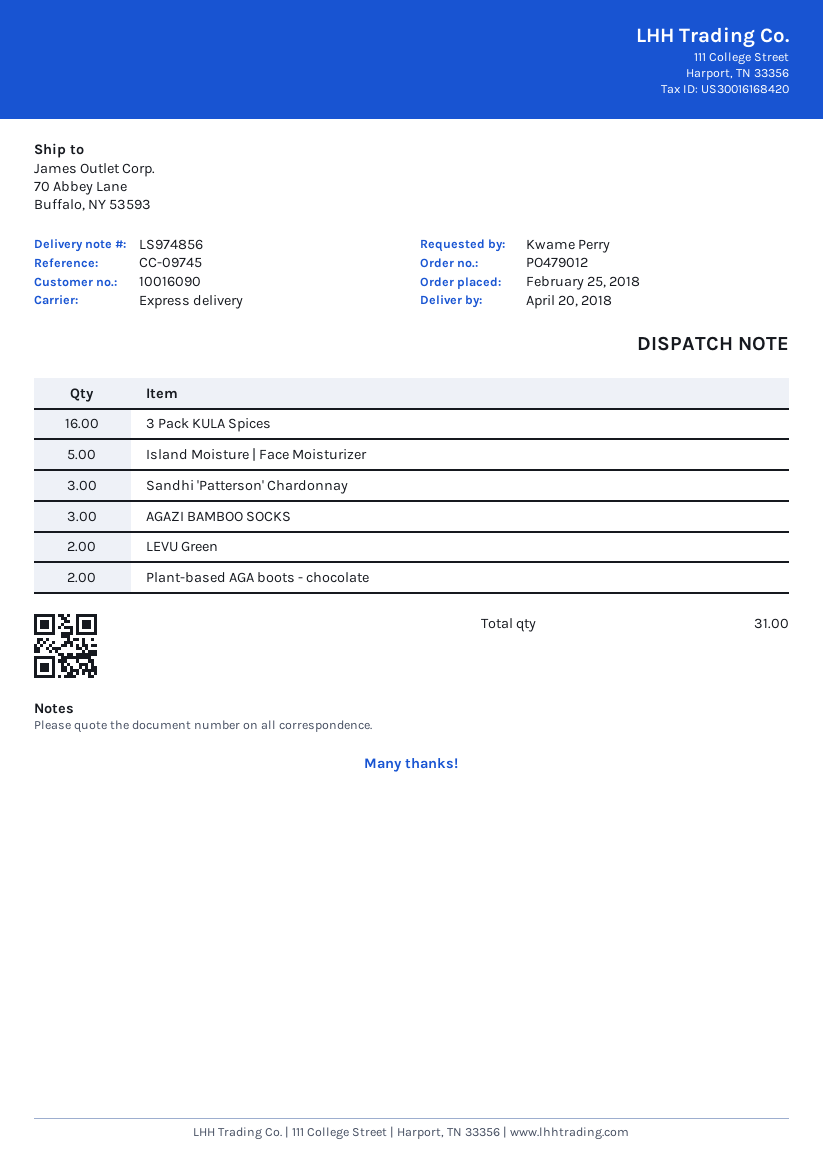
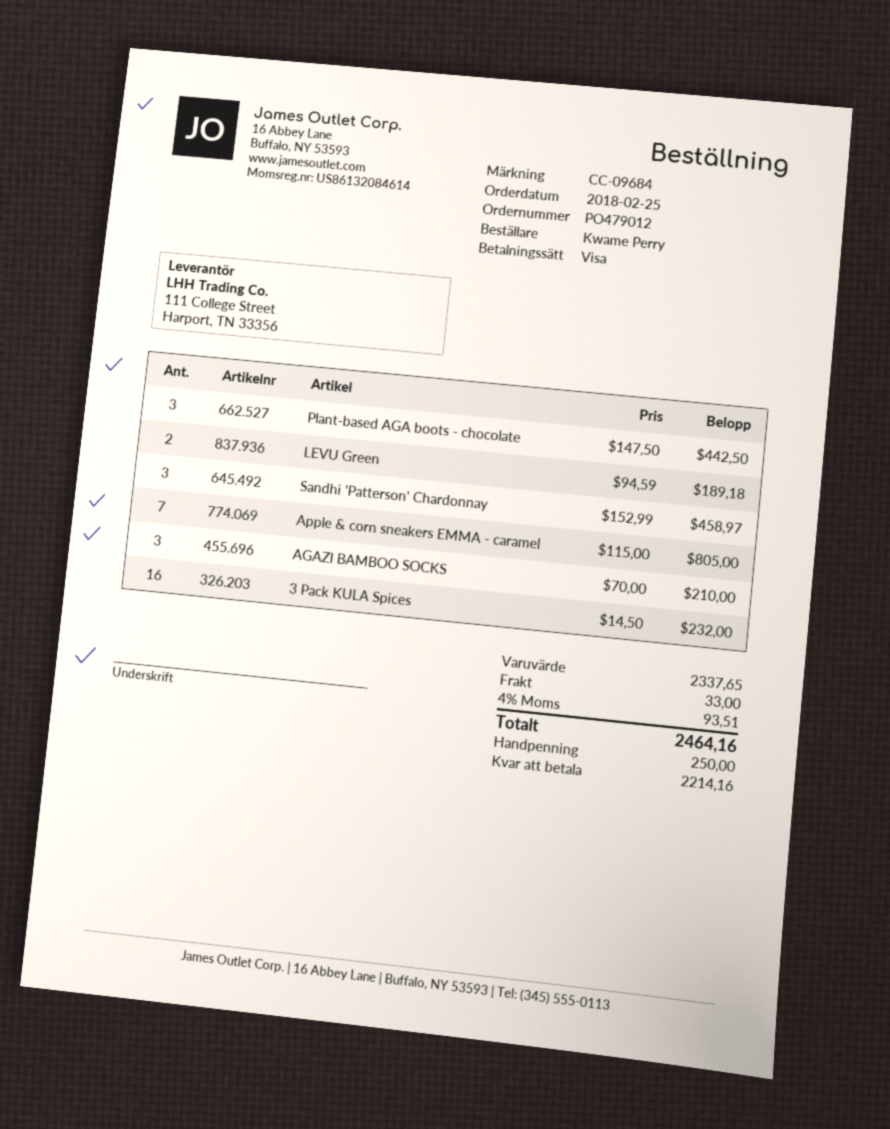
reference: CC-09745 -> CC-09684
Island Moisture | Face Moisturizer: 5 -> none
Plant-based AGA boots - chocolate: 2 -> 3
Apple & corn sneakers EMMA - caramel: none -> 7

